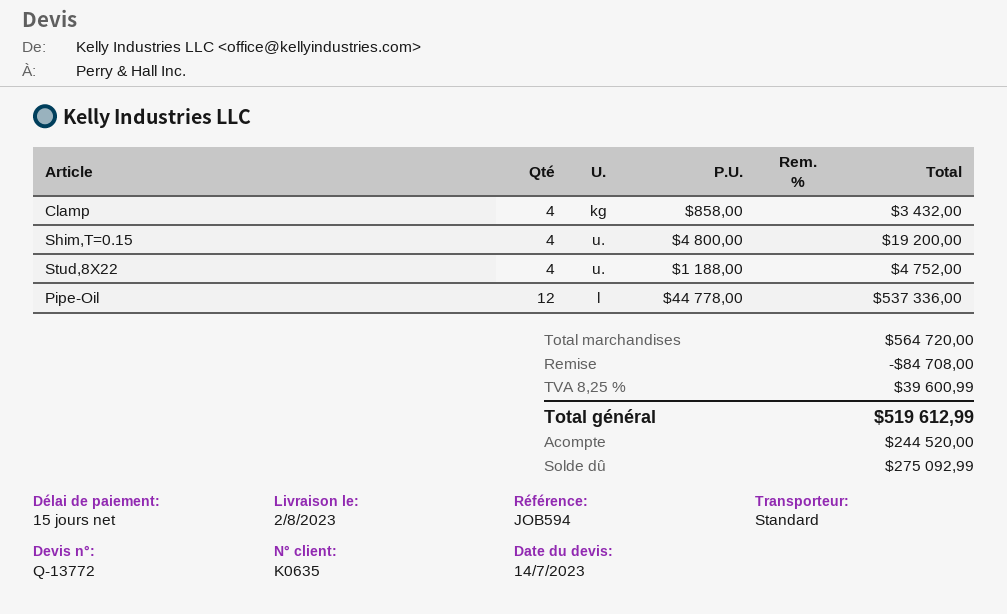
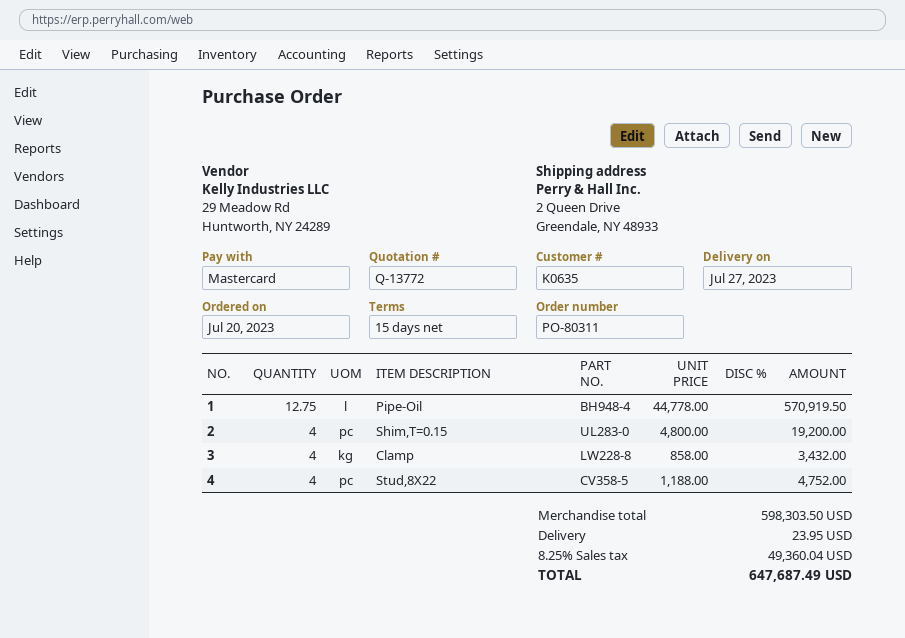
delivery date: 2023-08-02 -> 2023-07-27
Pipe-Oil: 12 x 44778.00 = 537336.00 -> 12.75 x 44778.00 = 570919.50
subtotal: 564720.00 -> 598303.50
discount: 84708.00 -> none
shipping: none -> 23.95
tax: 8.25% = 39600.99 -> 8.25% = 49360.04
total: 519612.99 -> 647687.49

